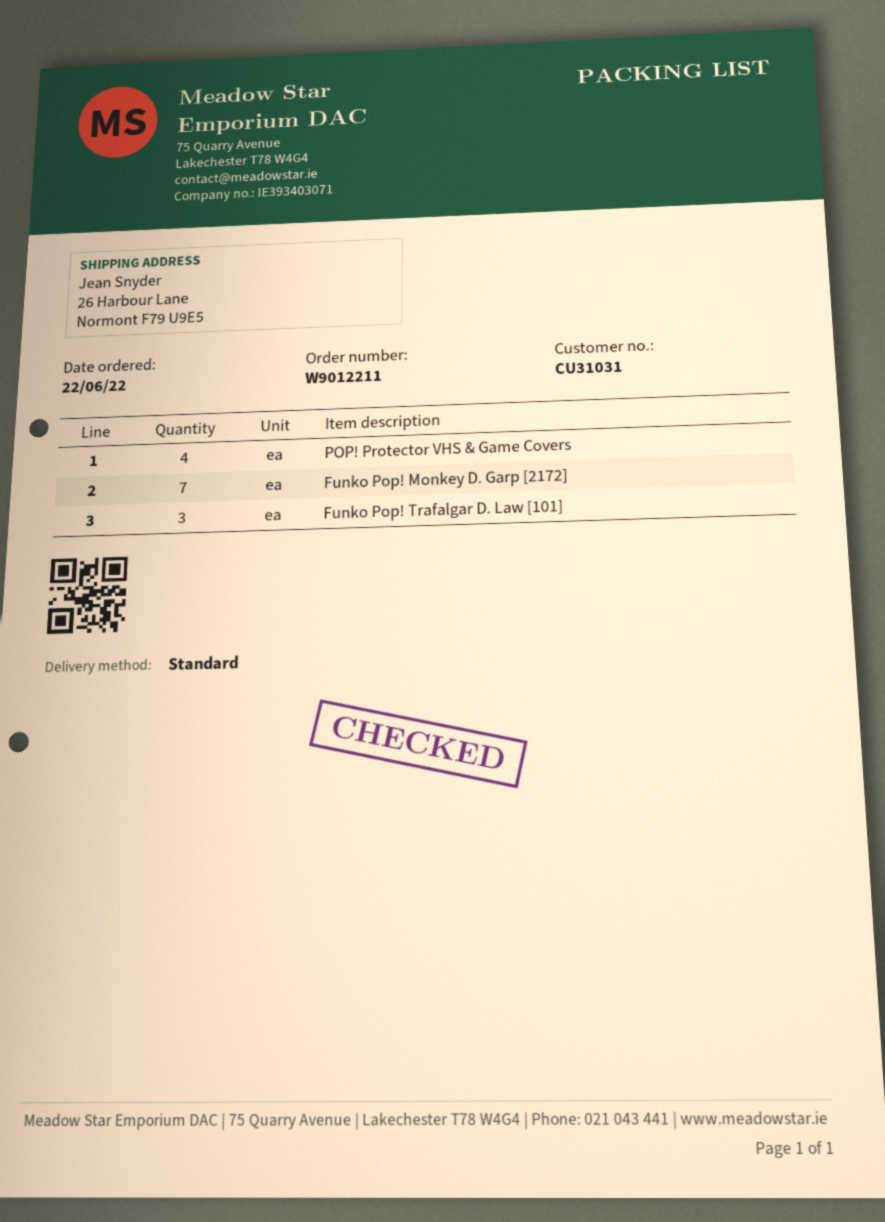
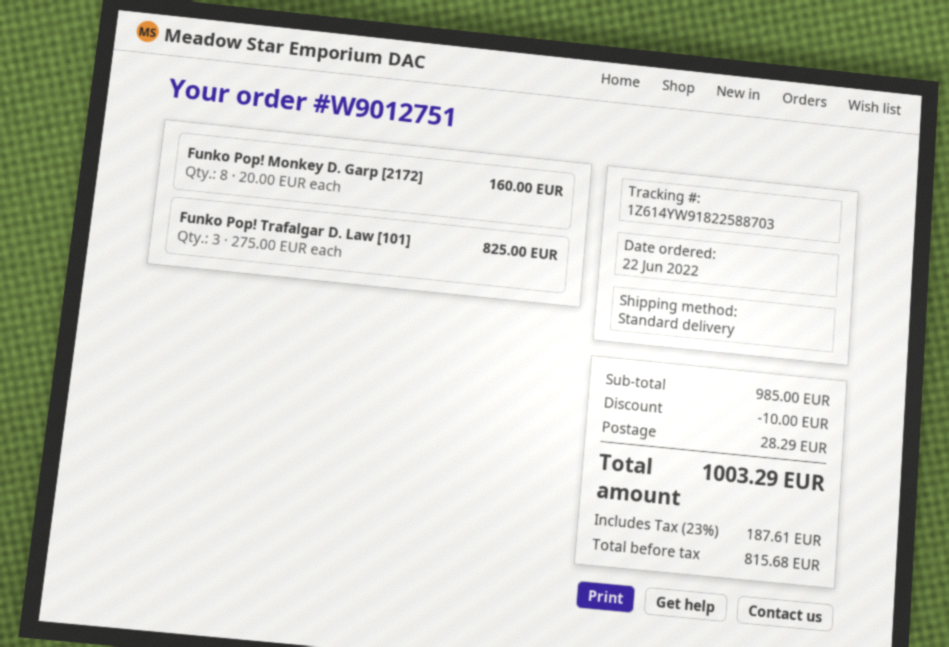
order number: W9012211 -> W9012751
POP! Protector VHS & Game Covers: 4 -> none
Funko Pop! Monkey D. Garp [2172]: 7 -> 8

